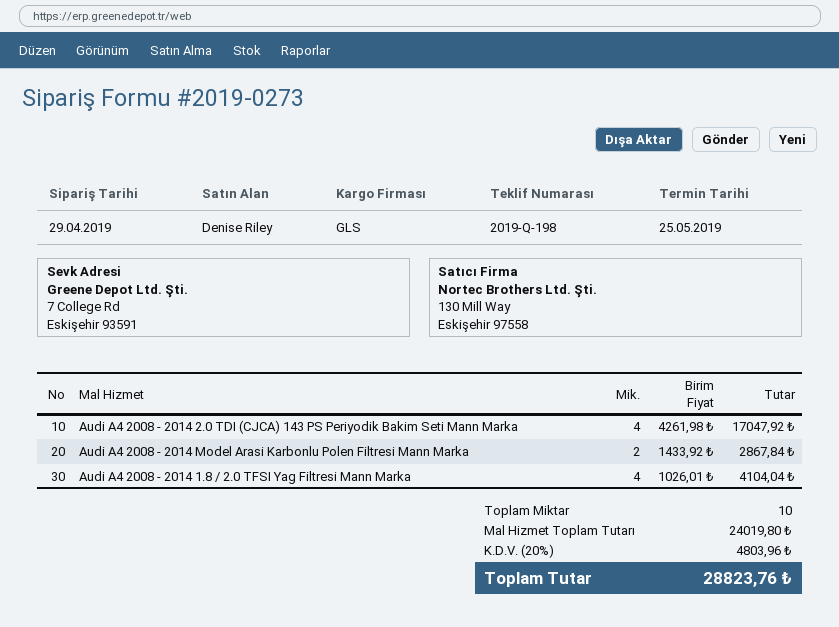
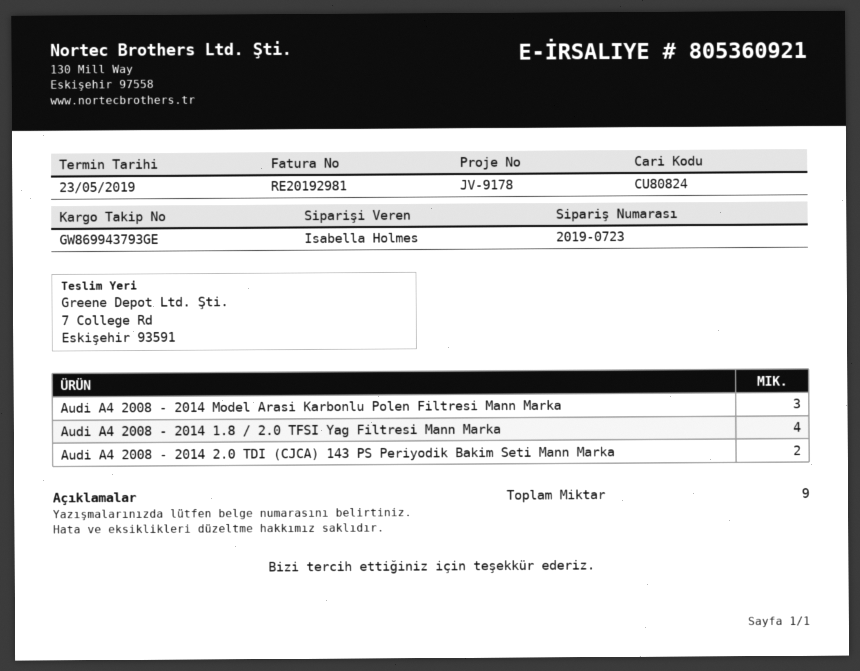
order number: 2019-0273 -> 2019-0723
delivery date: 2019-05-25 -> 2019-05-23
ordered by: Denise Riley -> Isabella Holmes
Audi A4 2008 - 2014 2.0 TDI (CJCA) 143 PS Periyodik Bakim Seti Mann Marka: 4 -> 2
Audi A4 2008 - 2014 Model Arasi Karbonlu Polen Filtresi Mann Marka: 2 -> 3
total quantity: 10 -> 9

